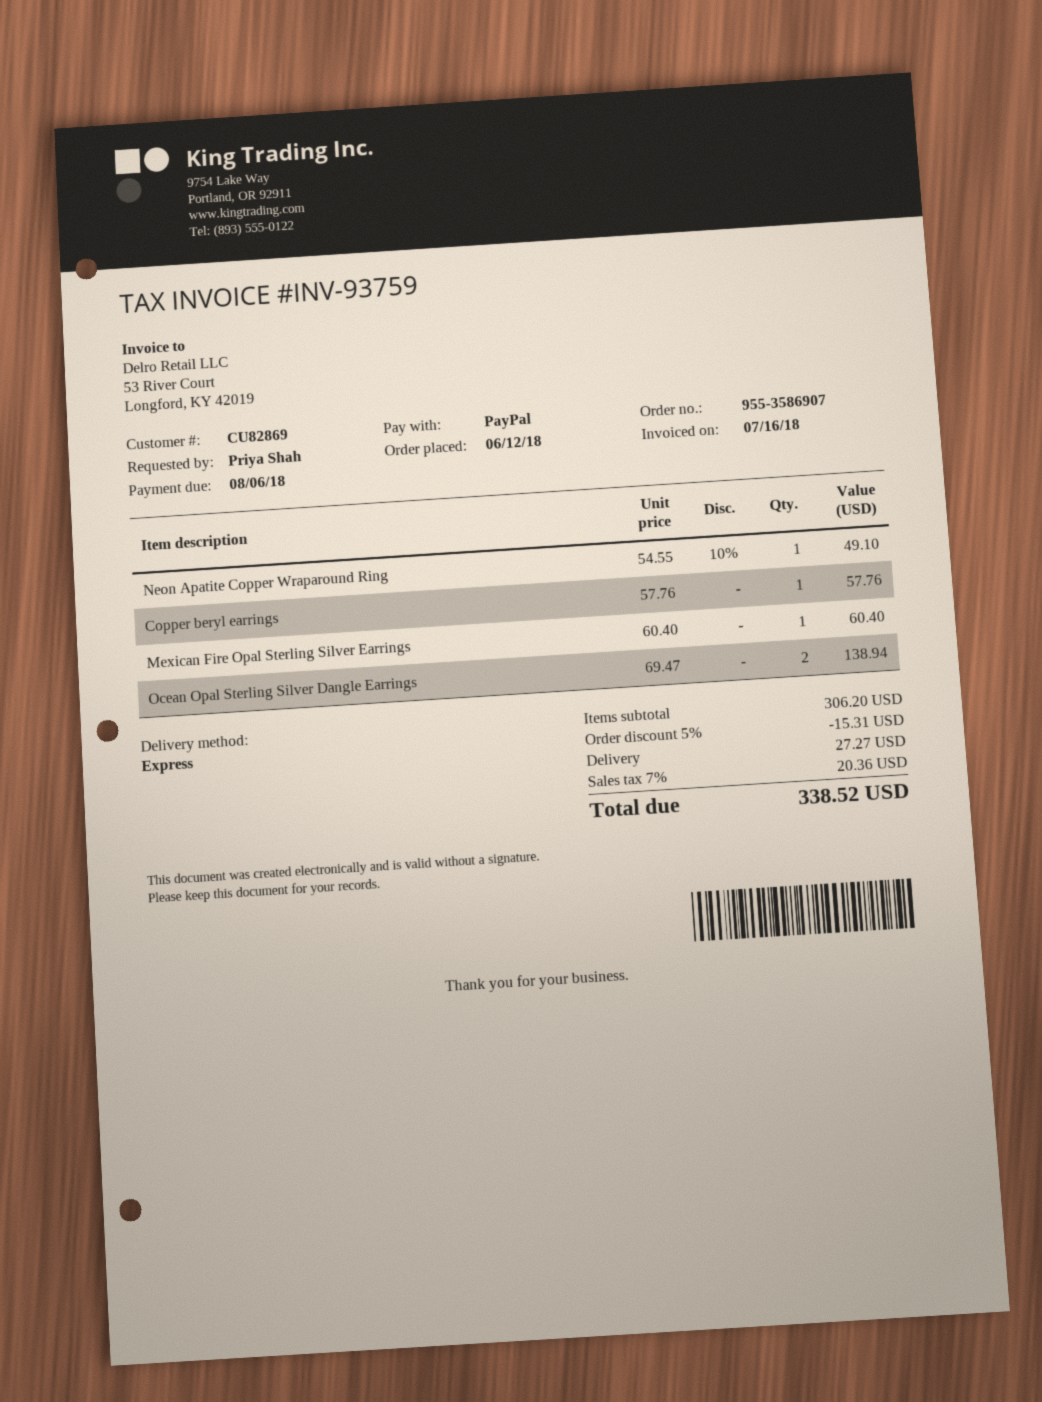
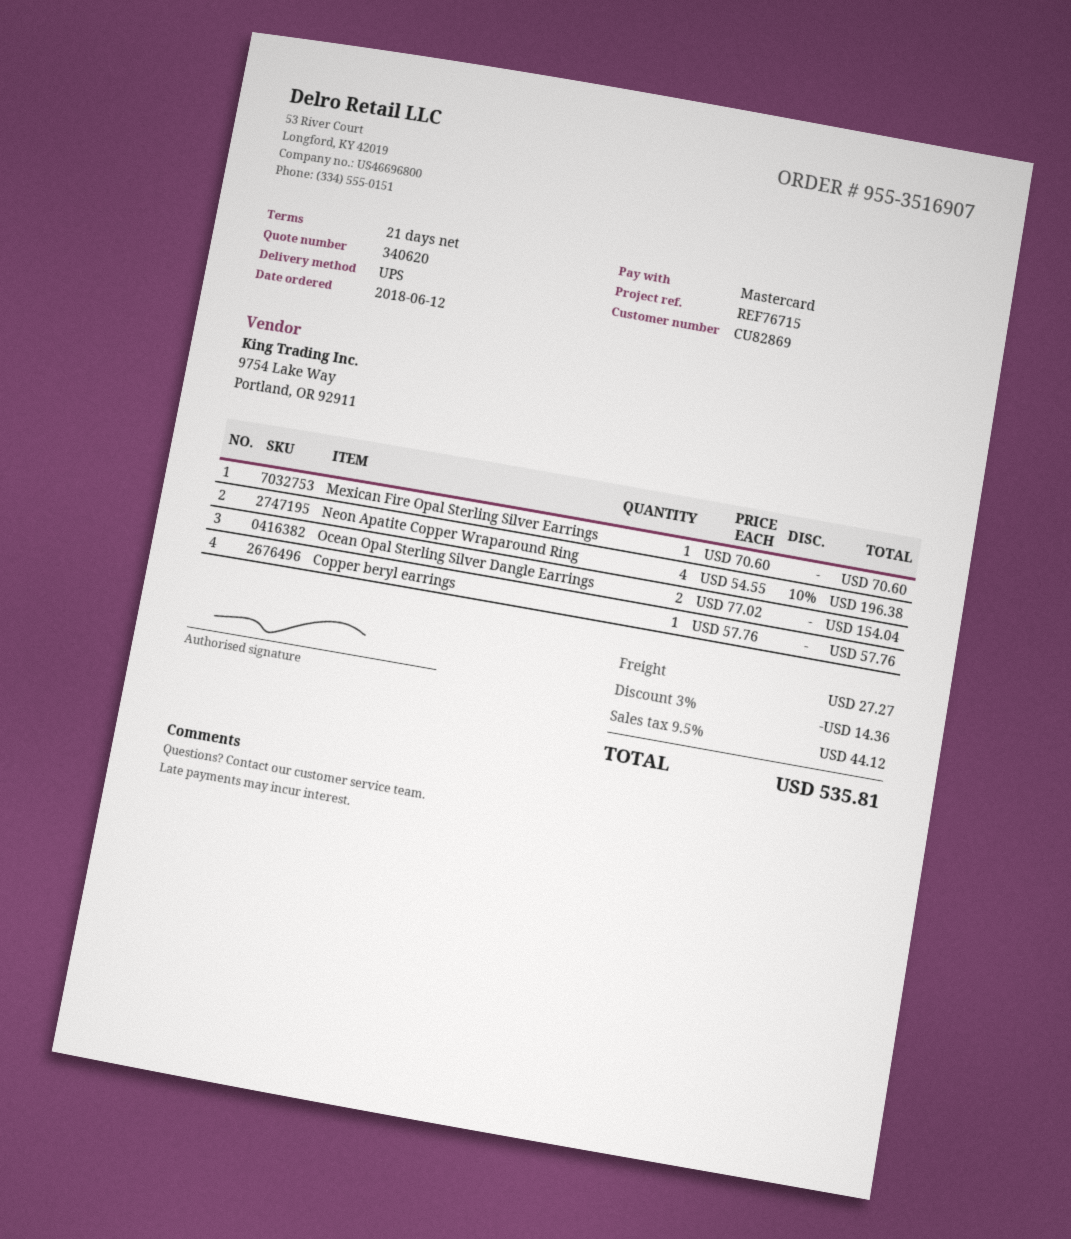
order number: 955-3586907 -> 955-3516907
payment method: PayPal -> Mastercard
shipping method: express -> UPS
Neon Apatite Copper Wraparound Ring: 1 x 54.55 - 10% = 49.10 -> 4 x 54.55 - 10% = 196.38
Mexican Fire Opal Sterling Silver Earrings: 1 x 60.40 = 60.40 -> 1 x 70.60 = 70.60
Ocean Opal Sterling Silver Dangle Earrings: 2 x 69.47 = 138.94 -> 2 x 77.02 = 154.04
discount: 5% = 15.31 -> 3% = 14.36
tax: 7% = 20.36 -> 9.5% = 44.12
total: 338.52 -> 535.81

